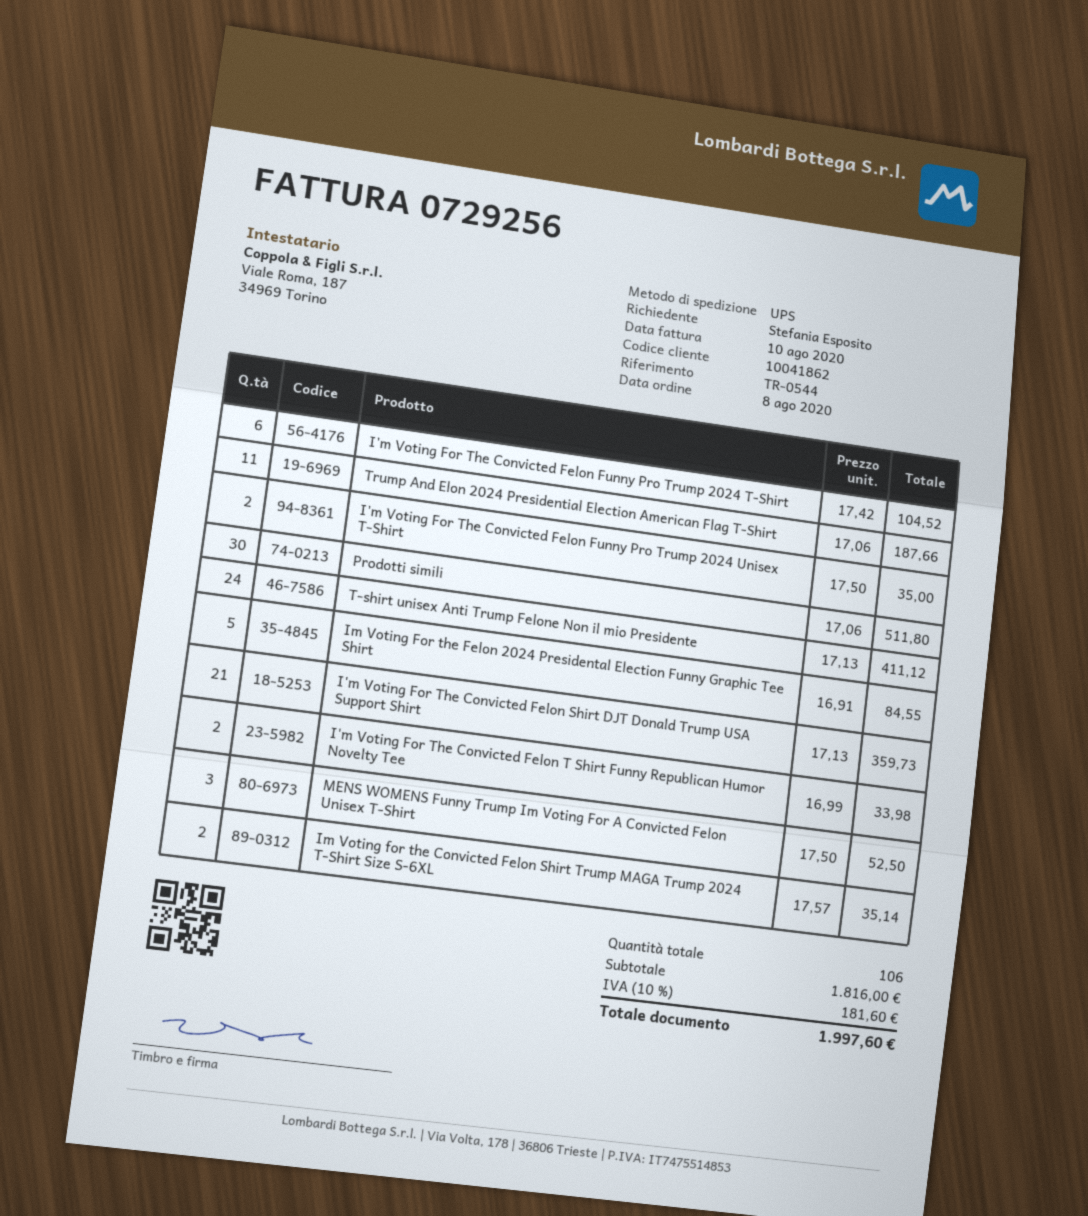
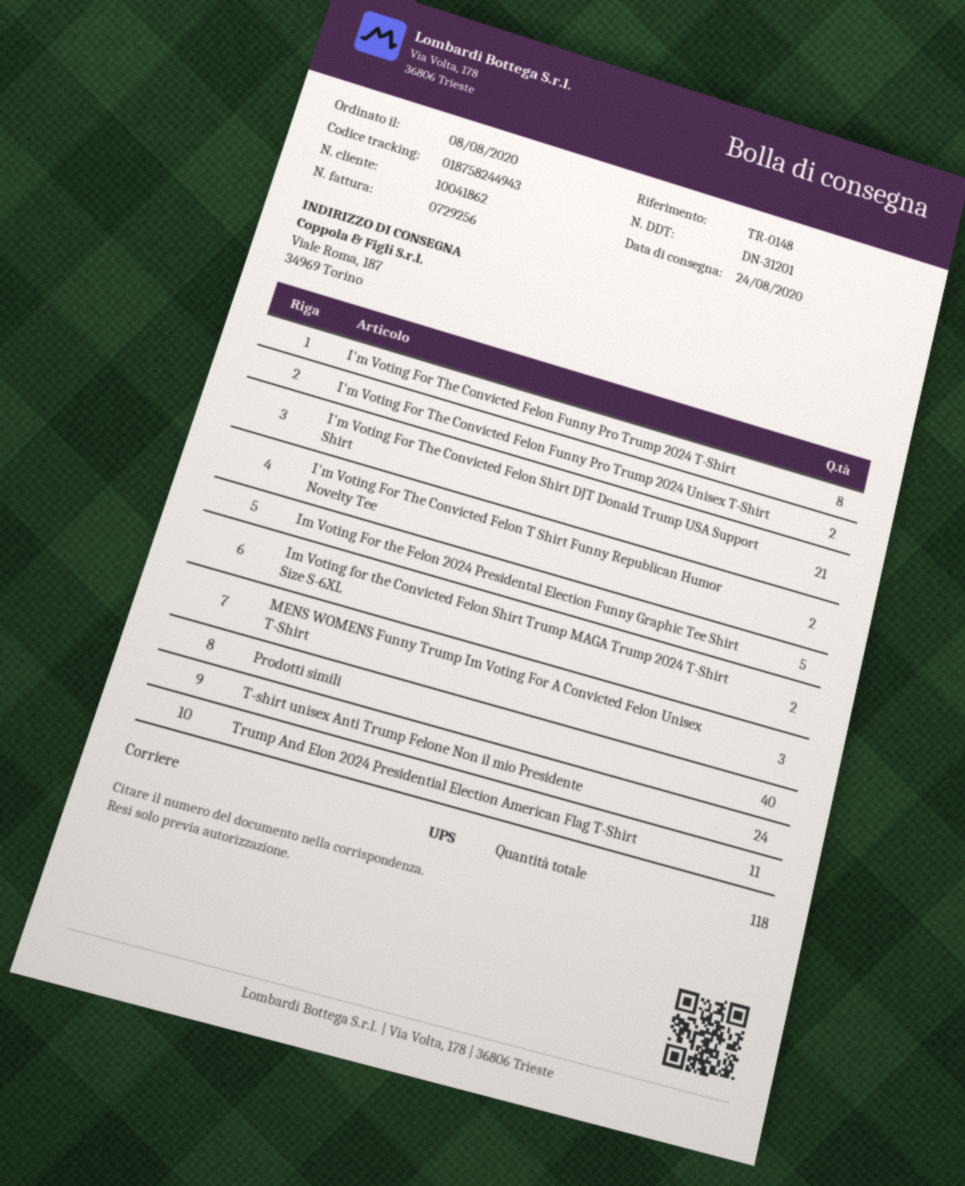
reference: TR-0544 -> TR-0148
I'm Voting For The Convicted Felon Funny Pro Trump 2024 T-Shirt: 6 -> 8
Prodotti simili: 30 -> 40
total quantity: 106 -> 118

